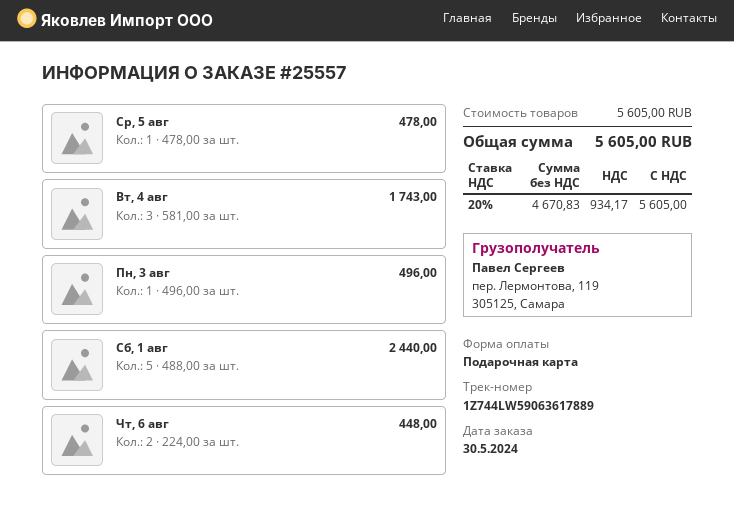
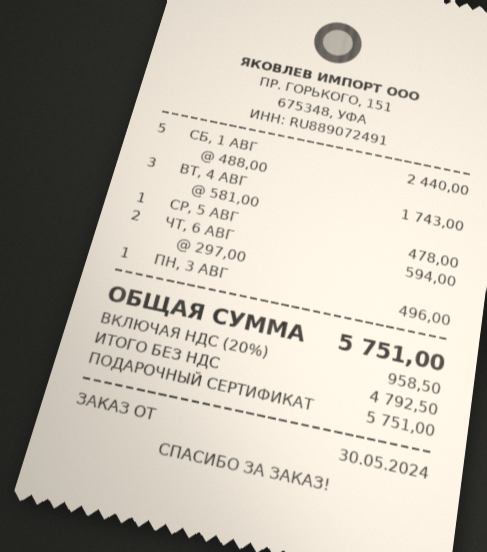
Чт, 6 авг: 2 x 224.00 = 448.00 -> 2 x 297.00 = 594.00
net: 4670.83 -> 4792.50
tax: 20% = 934.17 -> 20% = 958.50
total: 5605.00 -> 5751.00

